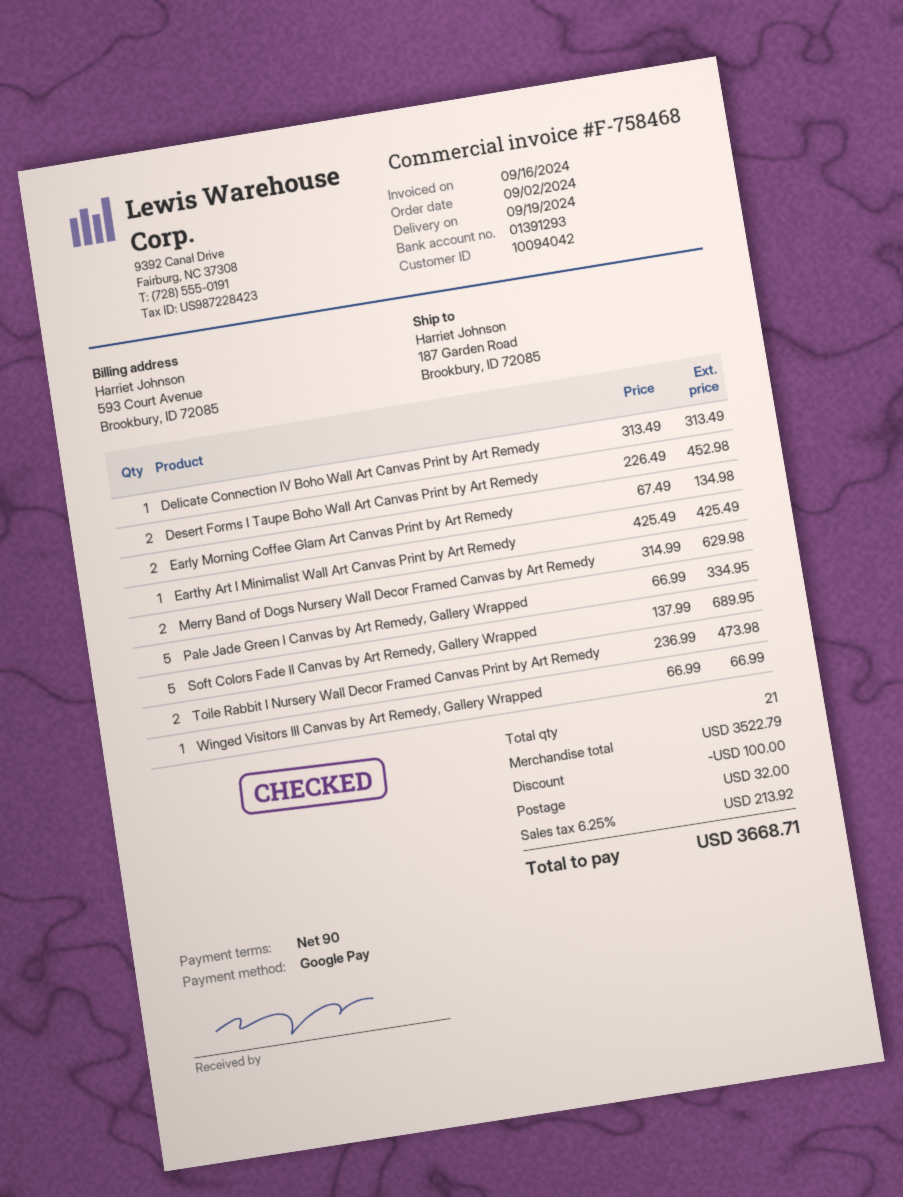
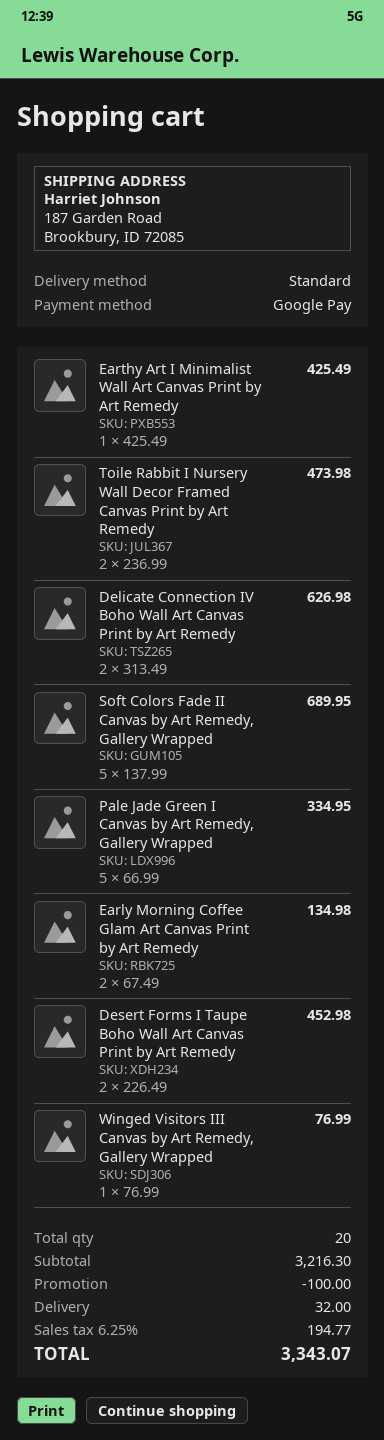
Delicate Connection IV Boho Wall Art Canvas Print by Art Remedy: 1 x 313.49 = 313.49 -> 2 x 313.49 = 626.98
Merry Band of Dogs Nursery Wall Decor Framed Canvas by Art Remedy: 2 x 314.99 = 629.98 -> none
Winged Visitors III Canvas by Art Remedy, Gallery Wrapped: 1 x 66.99 = 66.99 -> 1 x 76.99 = 76.99
total quantity: 21 -> 20
subtotal: 3522.79 -> 3216.30
tax: 6.25% = 213.92 -> 6.25% = 194.77
total: 3668.71 -> 3343.07

